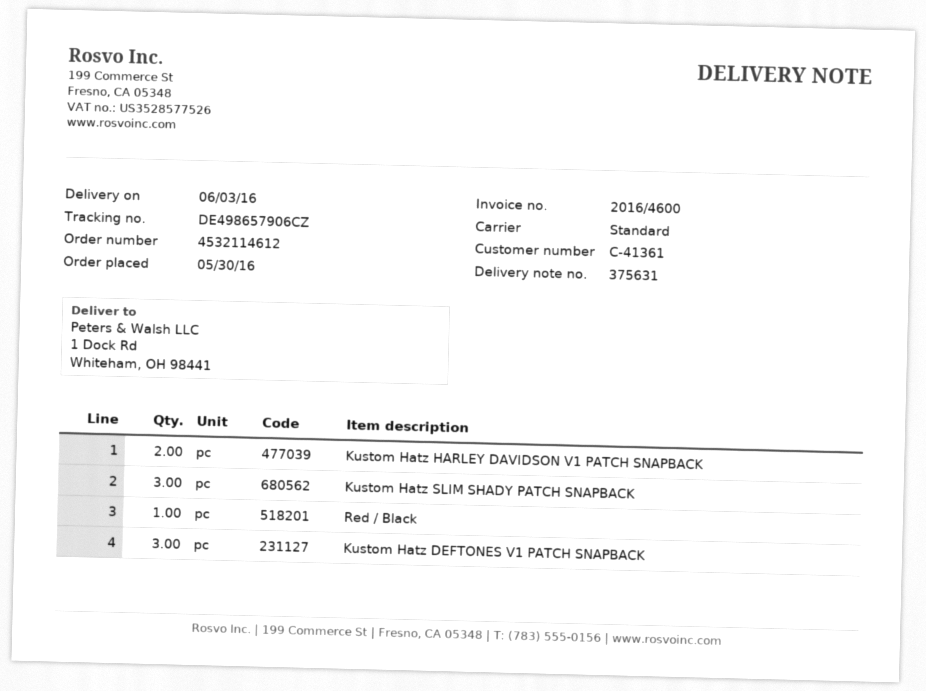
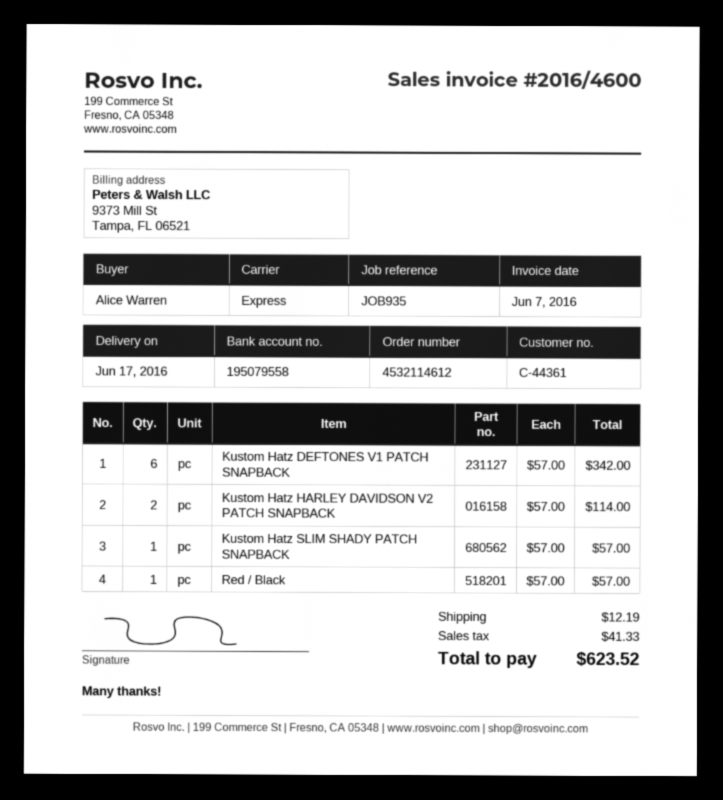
delivery date: 2016-06-03 -> 2016-06-17
customer number: C-41361 -> C-44361
shipping method: standard -> express
Kustom Hatz HARLEY DAVIDSON V1 PATCH SNAPBACK: 2 -> none
Kustom Hatz SLIM SHADY PATCH SNAPBACK: 3 -> 1
Kustom Hatz DEFTONES V1 PATCH SNAPBACK: 3 -> 6
Kustom Hatz HARLEY DAVIDSON V2 PATCH SNAPBACK: none -> 2

